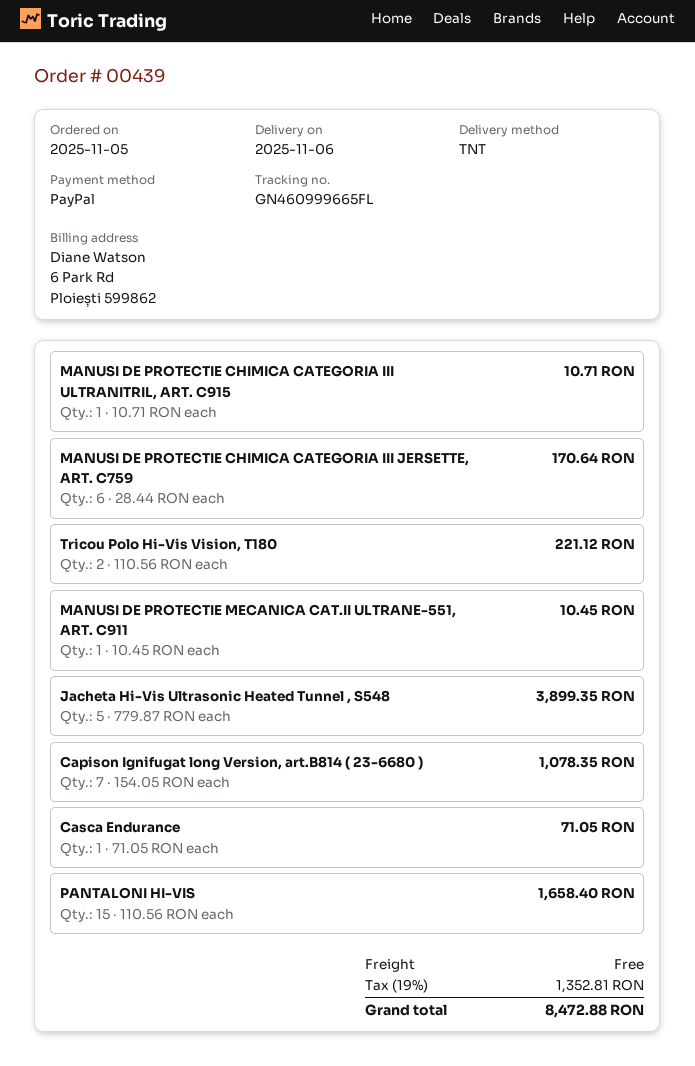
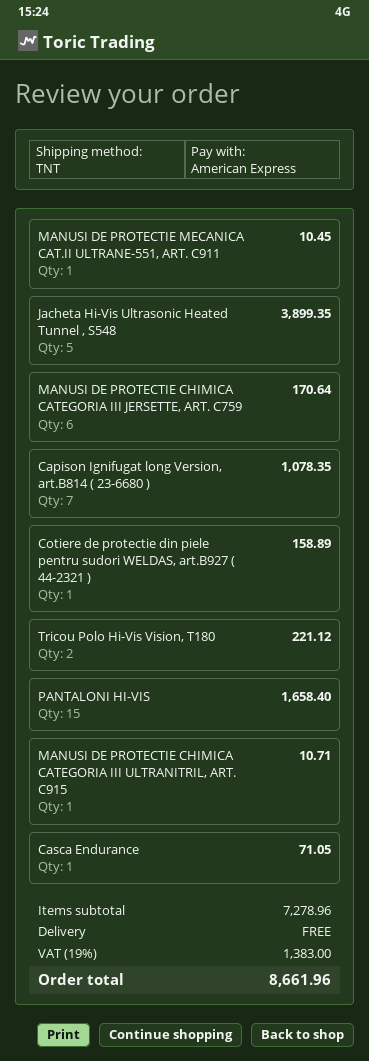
payment method: PayPal -> American Express
Cotiere de protectie din piele pentru sudori WELDAS, art.B927 ( 44-2321 ): none -> 1 for 158.89
tax: 19% = 1352.81 -> 19% = 1383.00
total: 8472.88 -> 8661.96

